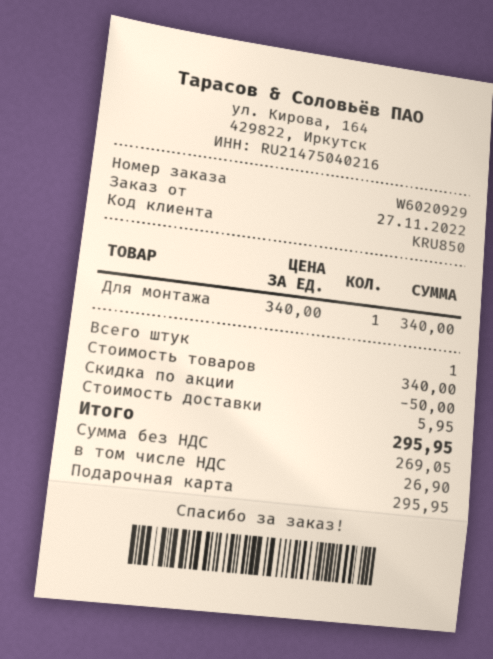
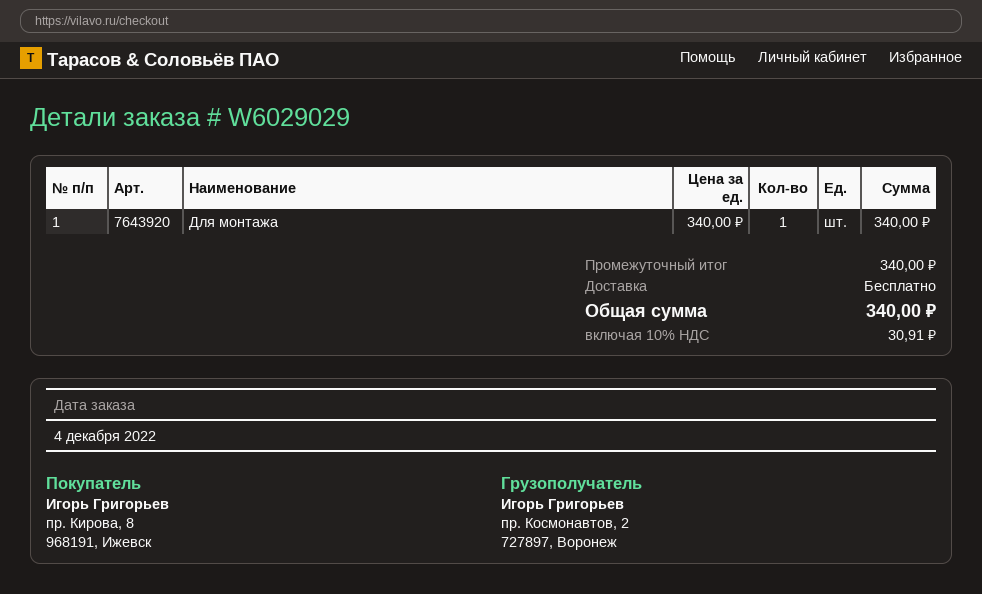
order number: W6020929 -> W6029029
order date: 2022-11-27 -> 2022-12-04
discount: 50.00 -> none
shipping: 5.95 -> 0.00
tax: 26.90 -> 30.91
total: 295.95 -> 340.00

